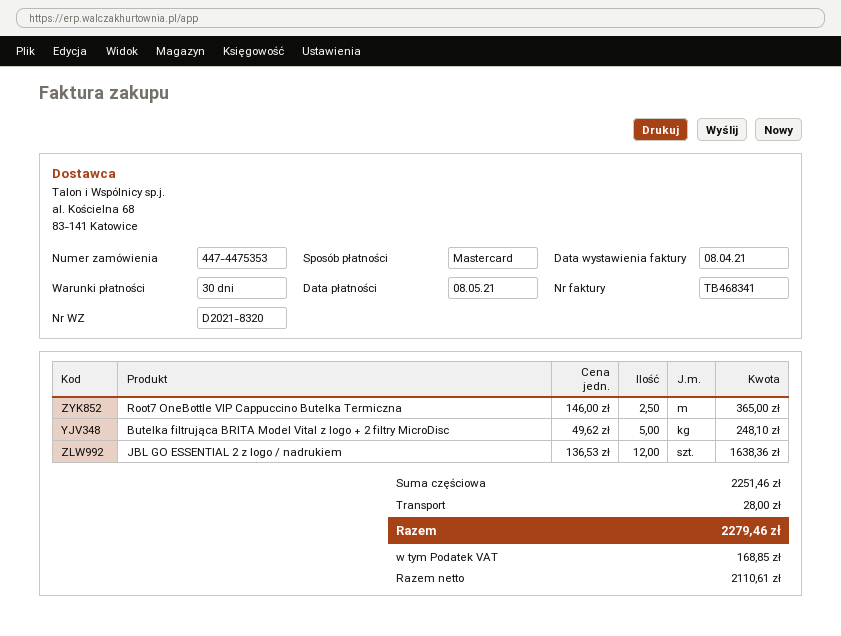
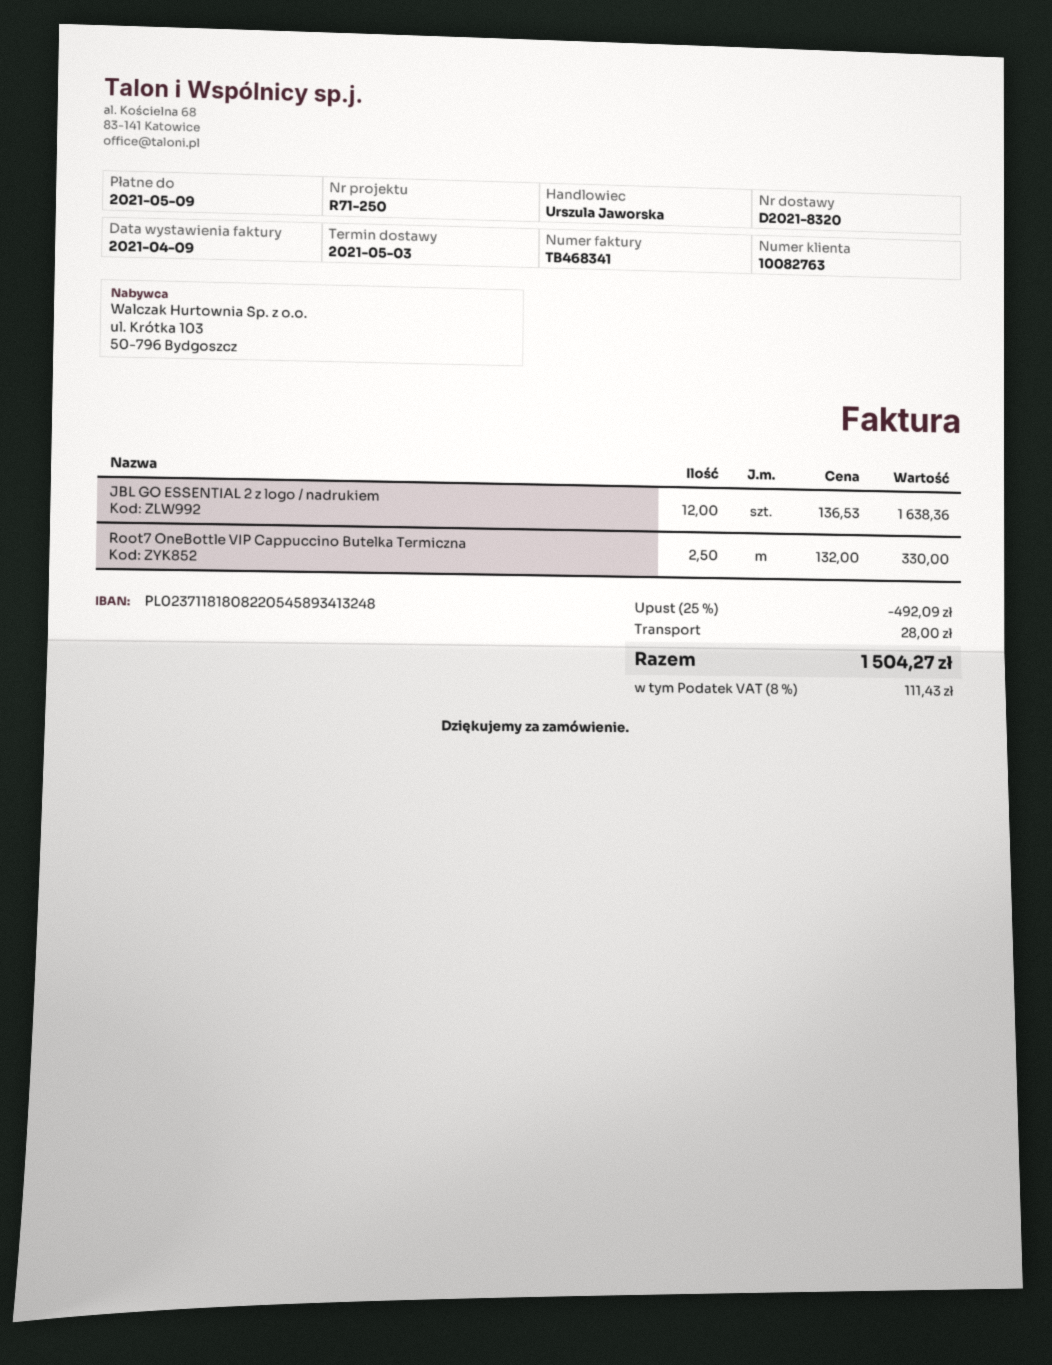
invoice date: 2021-04-08 -> 2021-04-09
due date: 2021-05-08 -> 2021-05-09
Root7 OneBottle VIP Cappuccino Butelka Termiczna: 2.5 x 146.00 = 365.00 -> 2.5 x 132.00 = 330.00
Butelka filtrująca BRITA Model Vital z logo + 2 filtry MicroDisc: 5 x 49.62 = 248.10 -> none
discount: none -> 25% = 492.09
tax: 168.85 -> 111.43
total: 2279.46 -> 1504.27

